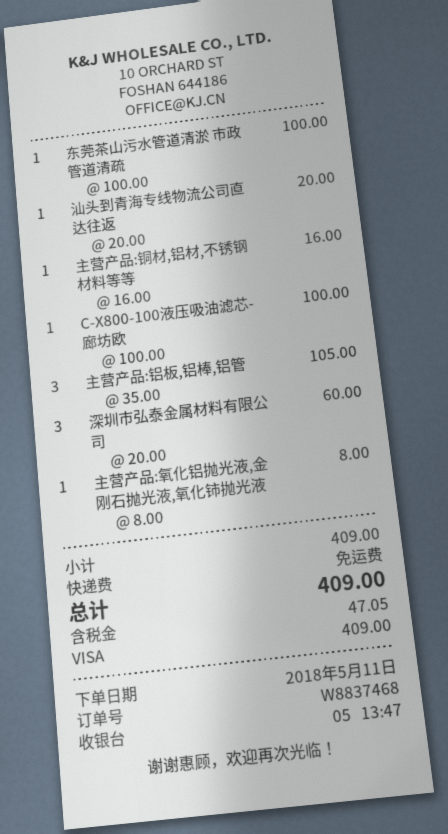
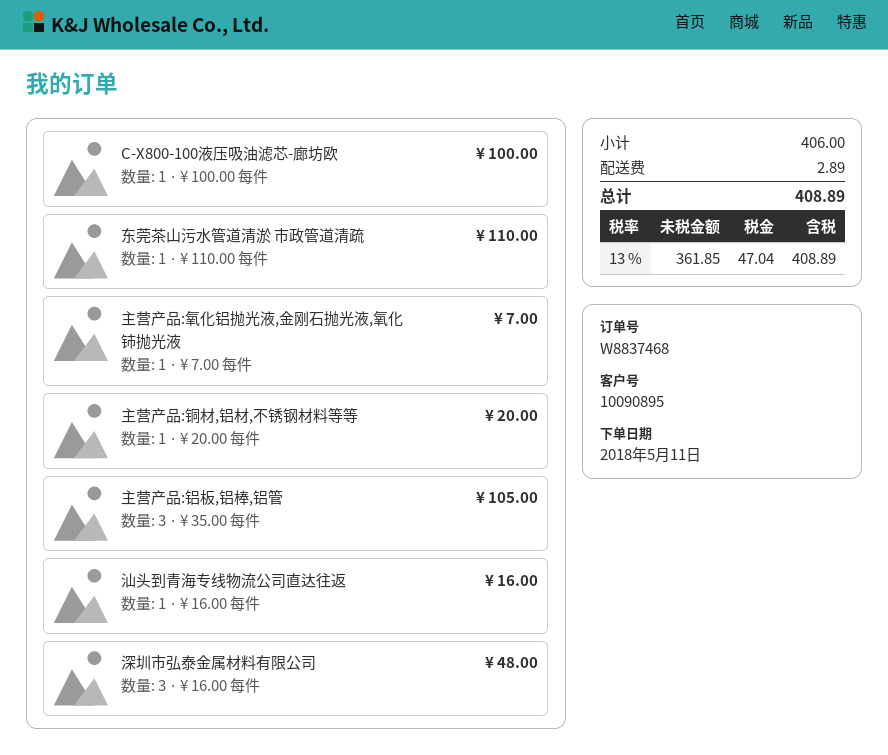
东莞茶山污水管道清淤 市政管道清疏: 1 x 100.00 = 100.00 -> 1 x 110.00 = 110.00
汕头到青海专线物流公司直达往返: 1 x 20.00 = 20.00 -> 1 x 16.00 = 16.00
主营产品:铜材,铝材,不锈钢材料等等: 1 x 16.00 = 16.00 -> 1 x 20.00 = 20.00
深圳市弘泰金属材料有限公司: 3 x 20.00 = 60.00 -> 3 x 16.00 = 48.00
主营产品:氧化铝抛光液,金刚石抛光液,氧化铈抛光液: 1 x 8.00 = 8.00 -> 1 x 7.00 = 7.00
subtotal: 409.00 -> 406.00
shipping: 0.00 -> 2.89
tax: 47.05 -> 47.04
total: 409.00 -> 408.89

